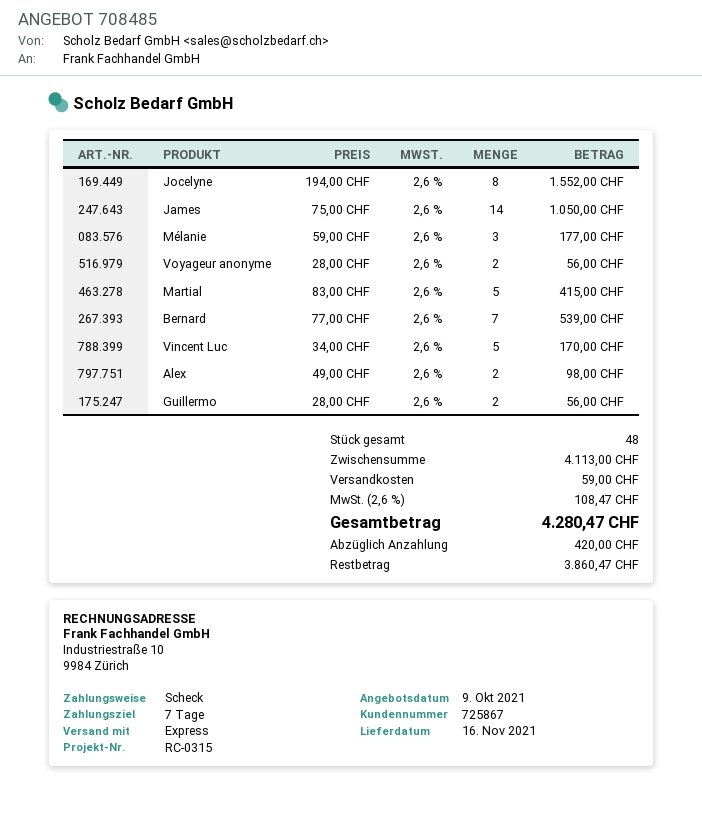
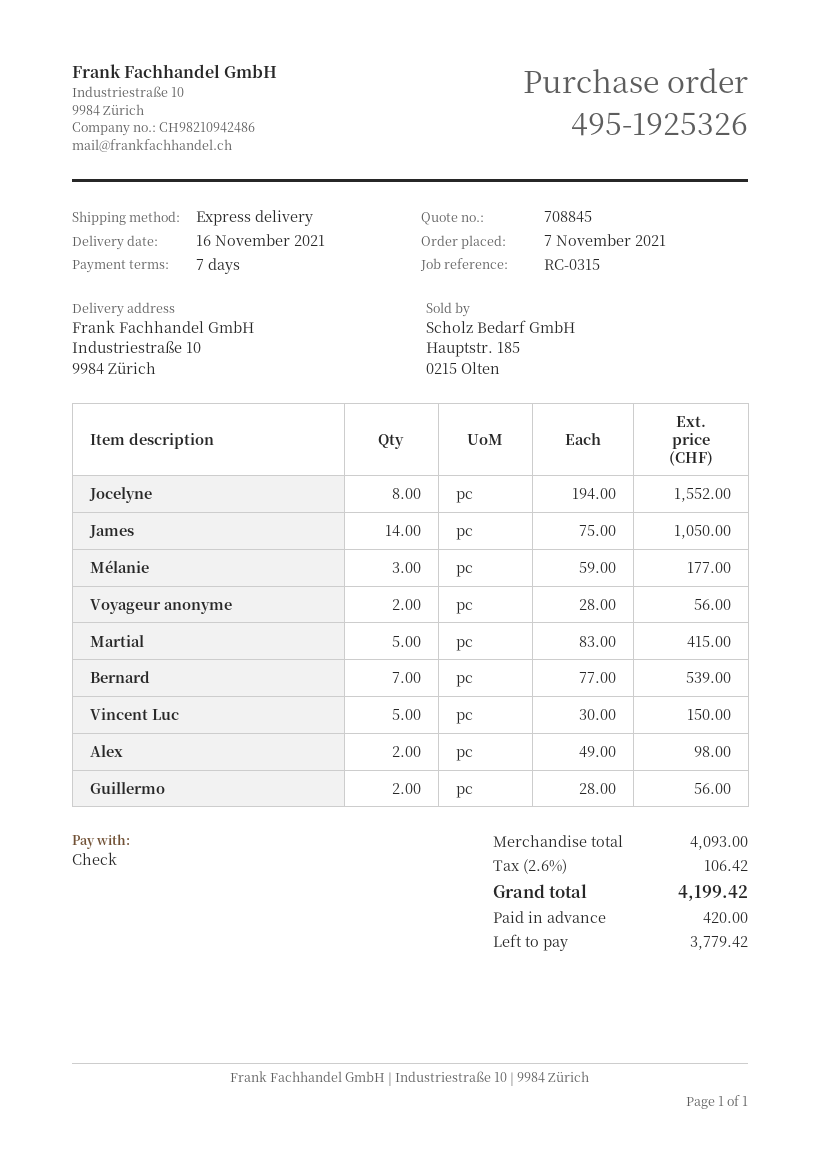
quote number: 708485 -> 708845
Vincent Luc: 5 x 34.00 = 170.00 -> 5 x 30.00 = 150.00
subtotal: 4113.00 -> 4093.00
shipping: 59.00 -> none
tax: 2.6% = 108.47 -> 2.6% = 106.42
total: 4280.47 -> 4199.42
balance: 3860.47 -> 3779.42

